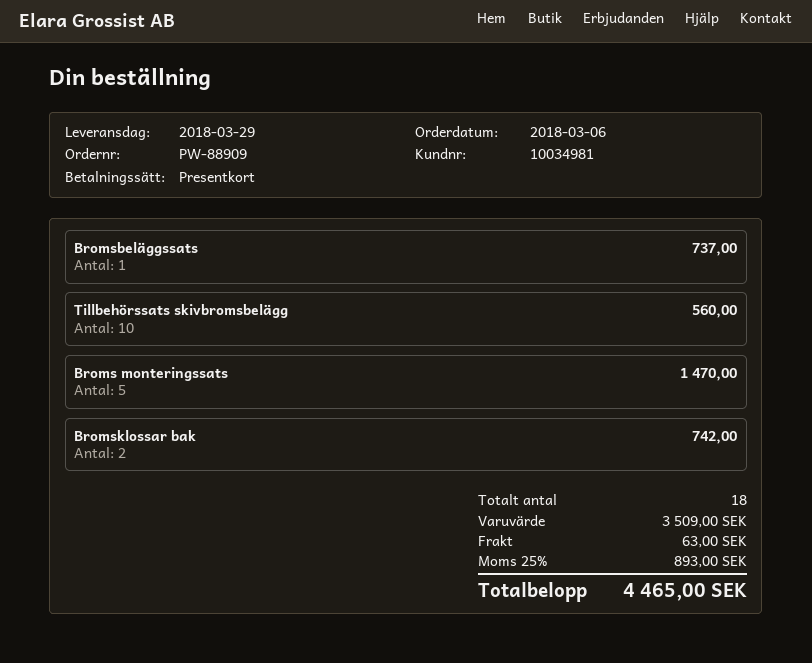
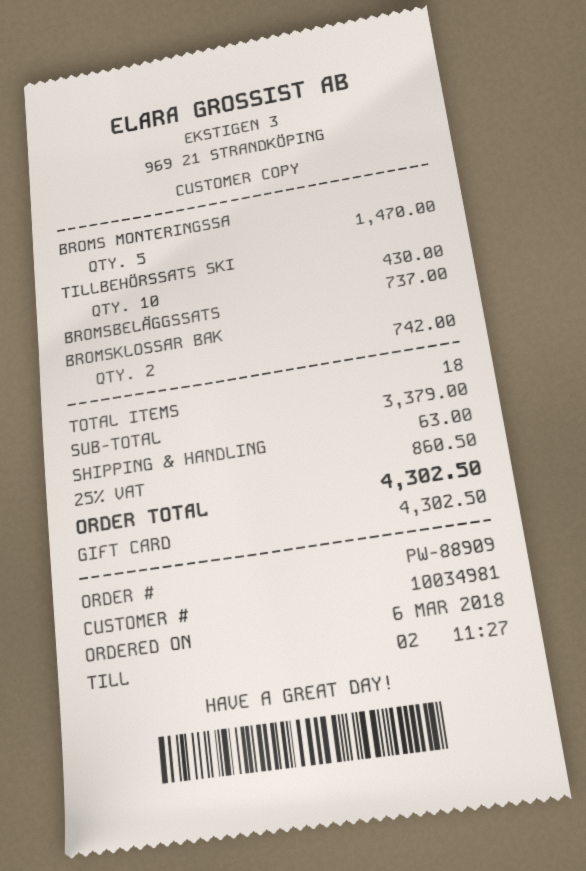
Tillbehörssats skivbromsbelägg: 10 for 560.00 -> 10 for 430.00
subtotal: 3509.00 -> 3379.00
tax: 25% = 893.00 -> 25% = 860.50
total: 4465.00 -> 4302.50

